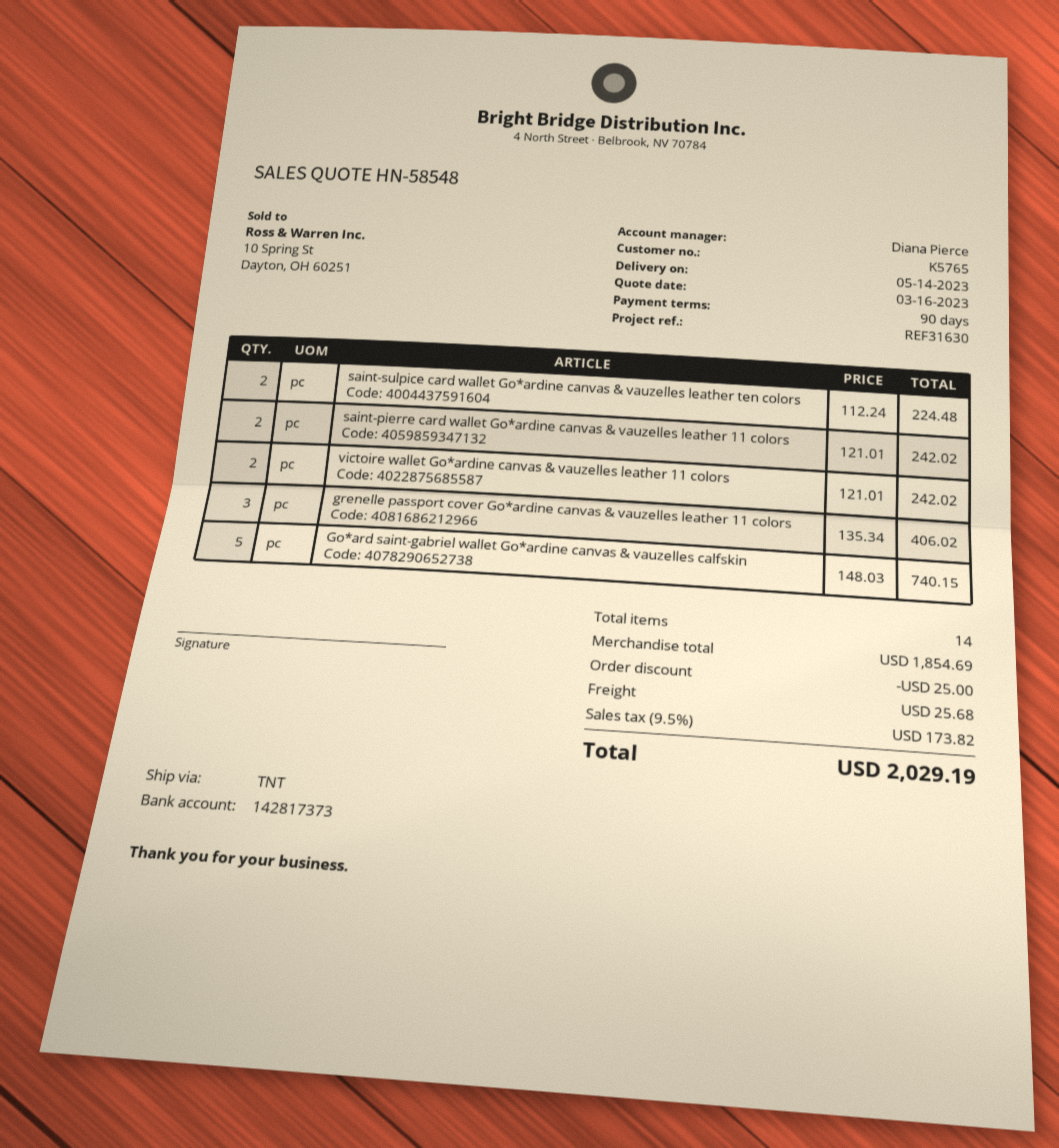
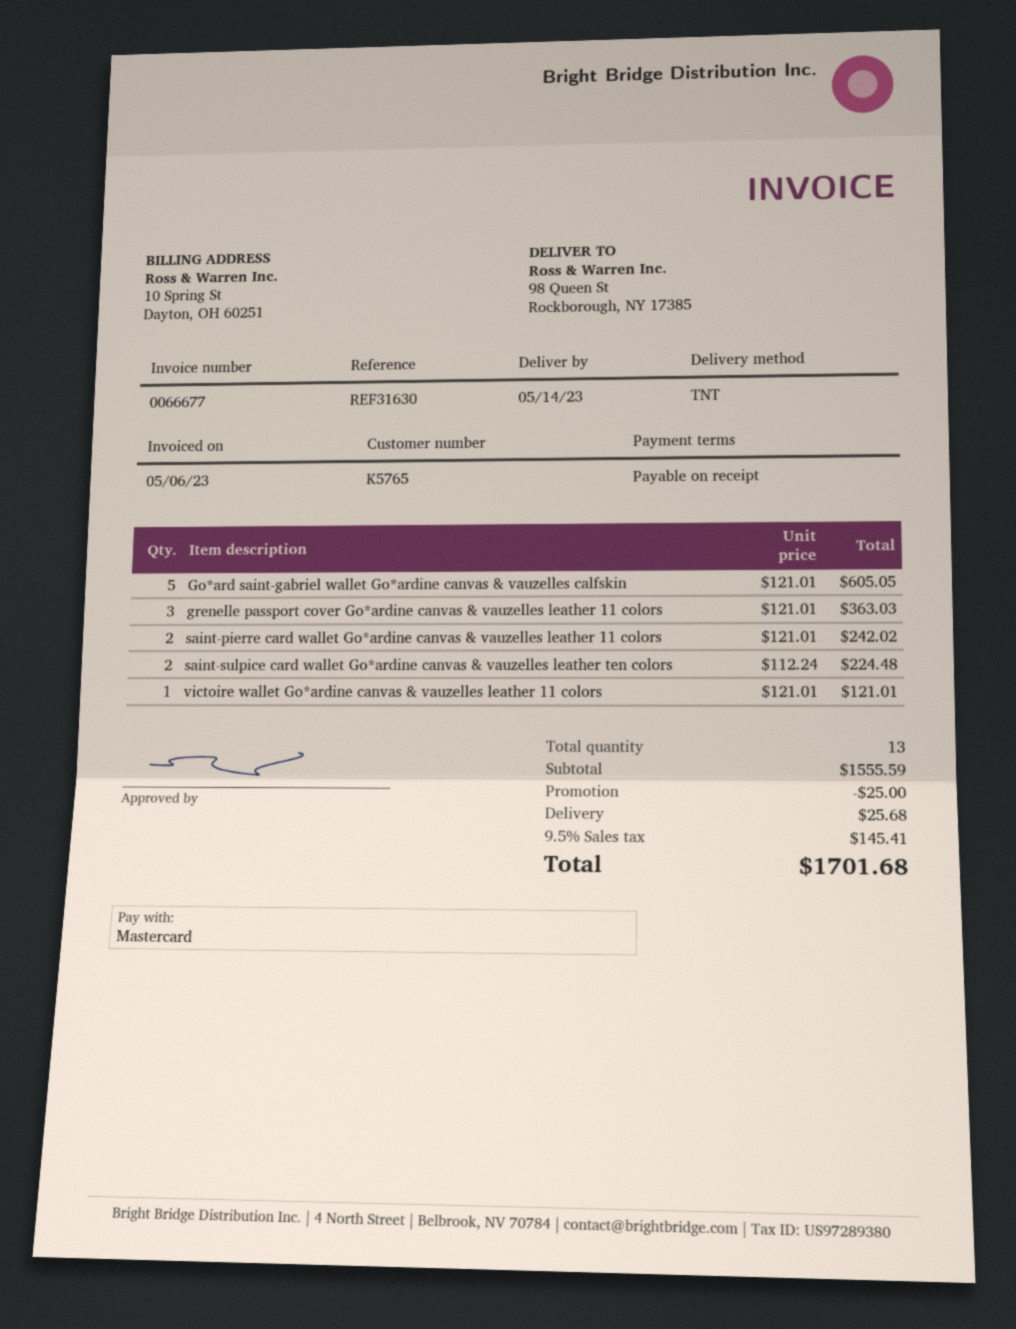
payment terms: 90 days -> on receipt
victoire wallet Go*ardine canvas & vauzelles leather 11 colors: 2 x 121.01 = 242.02 -> 1 x 121.01 = 121.01
grenelle passport cover Go*ardine canvas & vauzelles leather 11 colors: 3 x 135.34 = 406.02 -> 3 x 121.01 = 363.03
Go*ard saint-gabriel wallet Go*ardine canvas & vauzelles calfskin: 5 x 148.03 = 740.15 -> 5 x 121.01 = 605.05
total quantity: 14 -> 13
subtotal: 1854.69 -> 1555.59
tax: 9.5% = 173.82 -> 9.5% = 145.41
total: 2029.19 -> 1701.68

